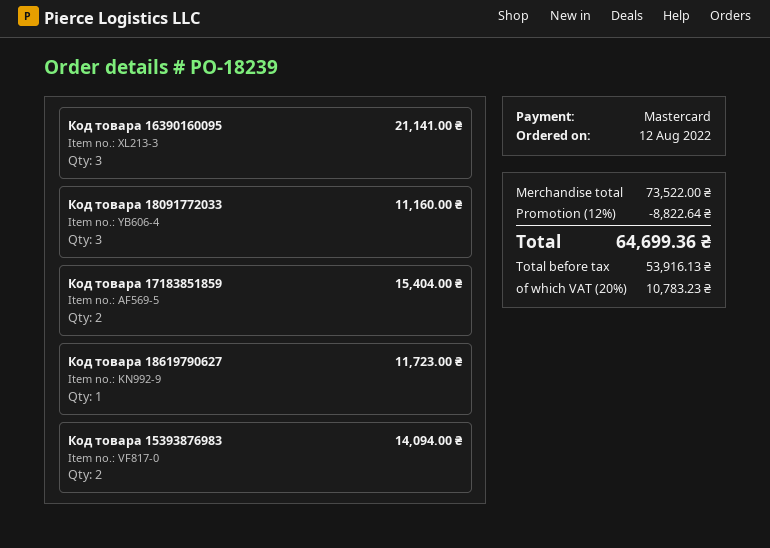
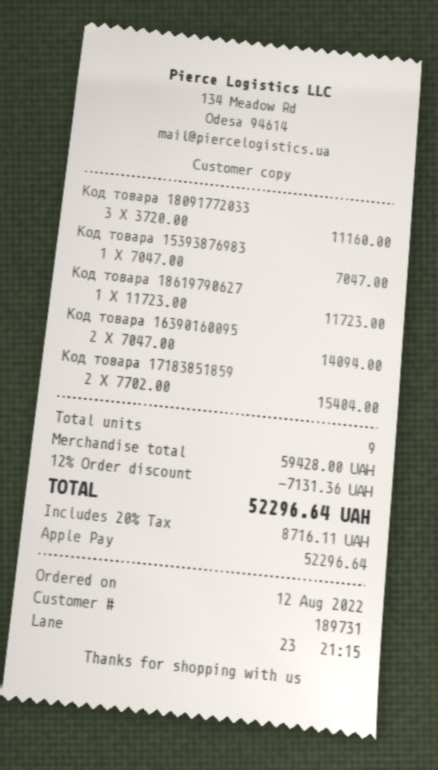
payment method: Mastercard -> Apple Pay
Код товара 16390160095: 3 for 21141.00 -> 2 for 14094.00
Код товара 15393876983: 2 for 14094.00 -> 1 for 7047.00
subtotal: 73522.00 -> 59428.00
discount: 12% = 8822.64 -> 12% = 7131.36
tax: 20% = 10783.23 -> 20% = 8716.11
total: 64699.36 -> 52296.64

